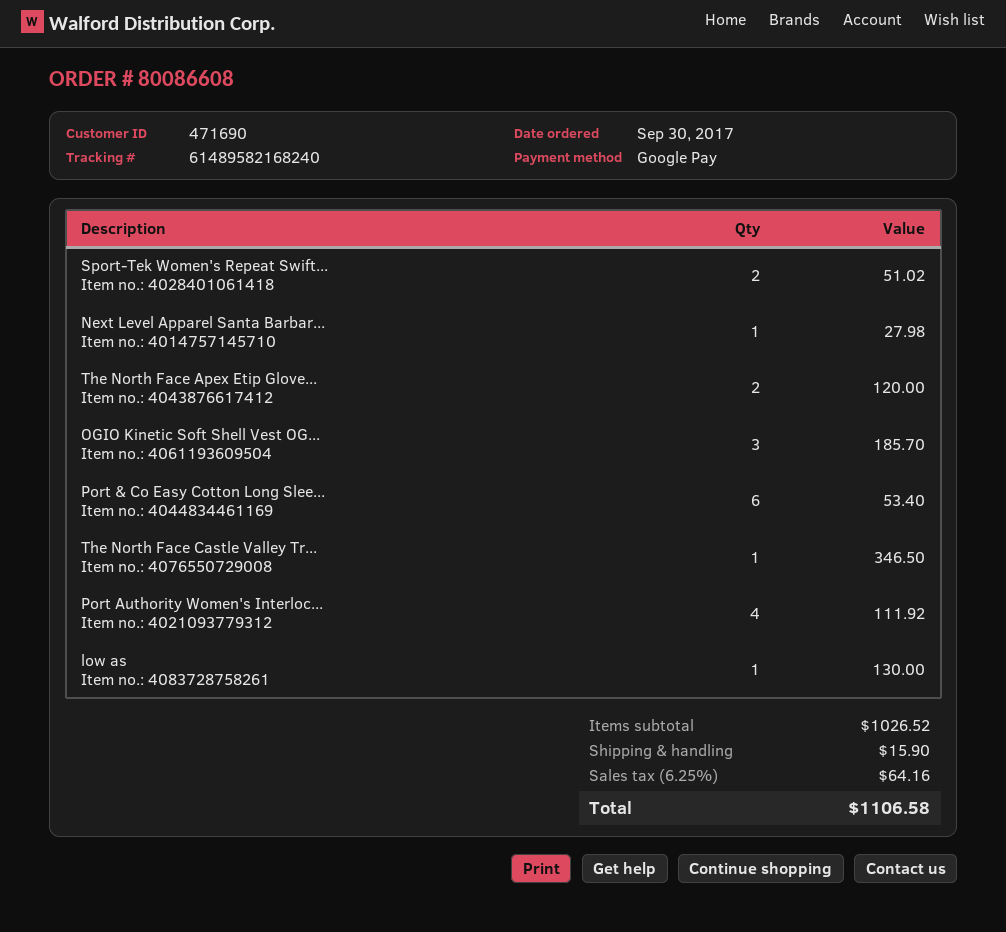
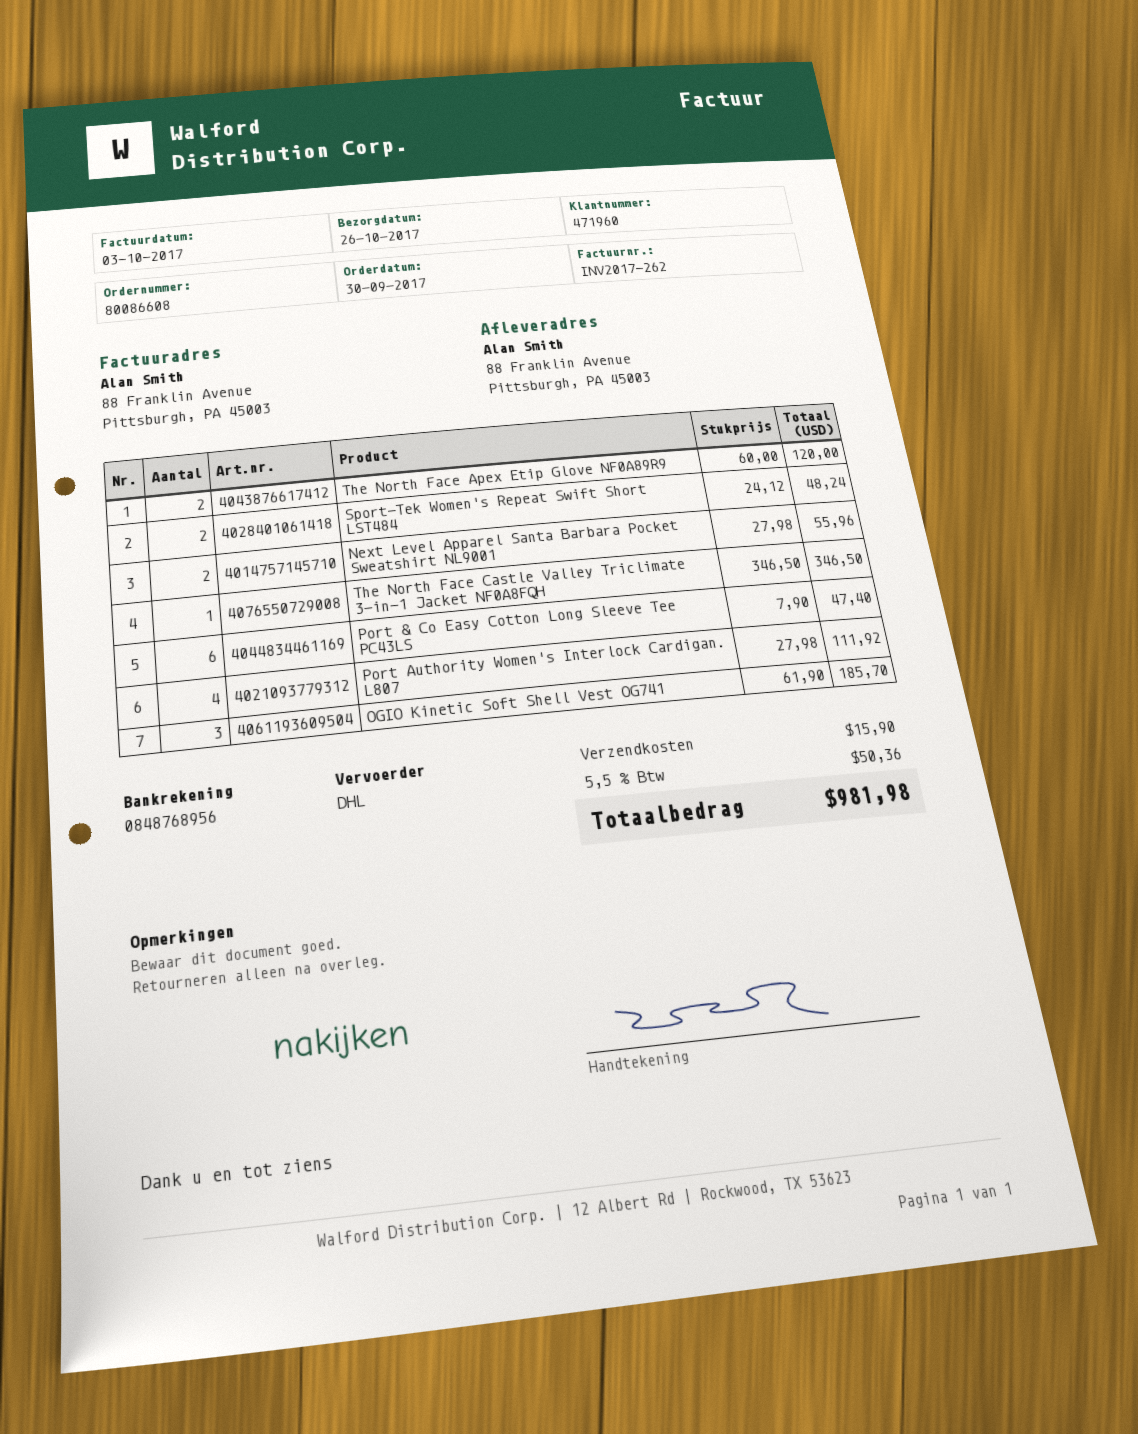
customer number: 471690 -> 471960
Sport-Tek Women's Repeat Swift...: 2 for 51.02 -> 2 for 48.24
Next Level Apparel Santa Barbar...: 1 for 27.98 -> 2 for 55.96
Port & Co Easy Cotton Long Slee...: 6 for 53.40 -> 6 for 47.40
low as: 1 for 130.00 -> none
tax: 6.25% = 64.16 -> 5.5% = 50.36
total: 1106.58 -> 981.98

